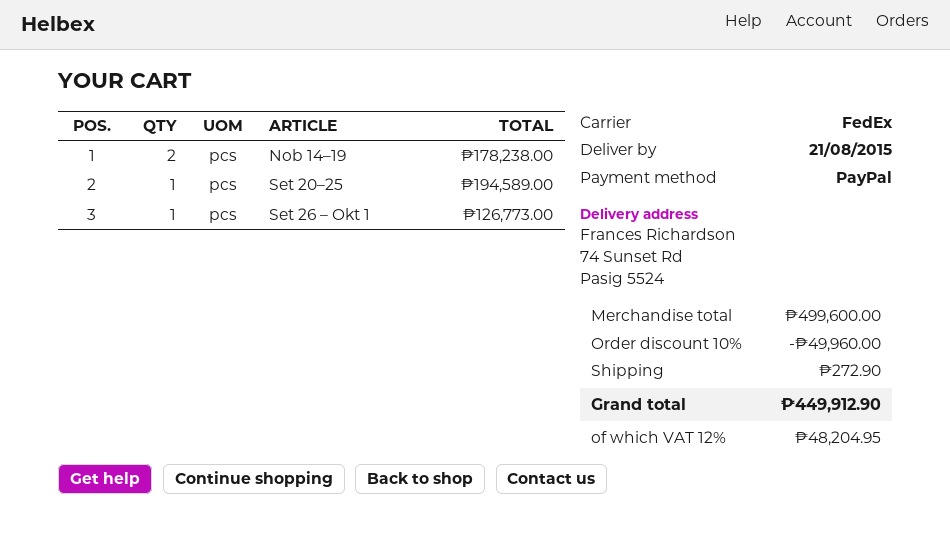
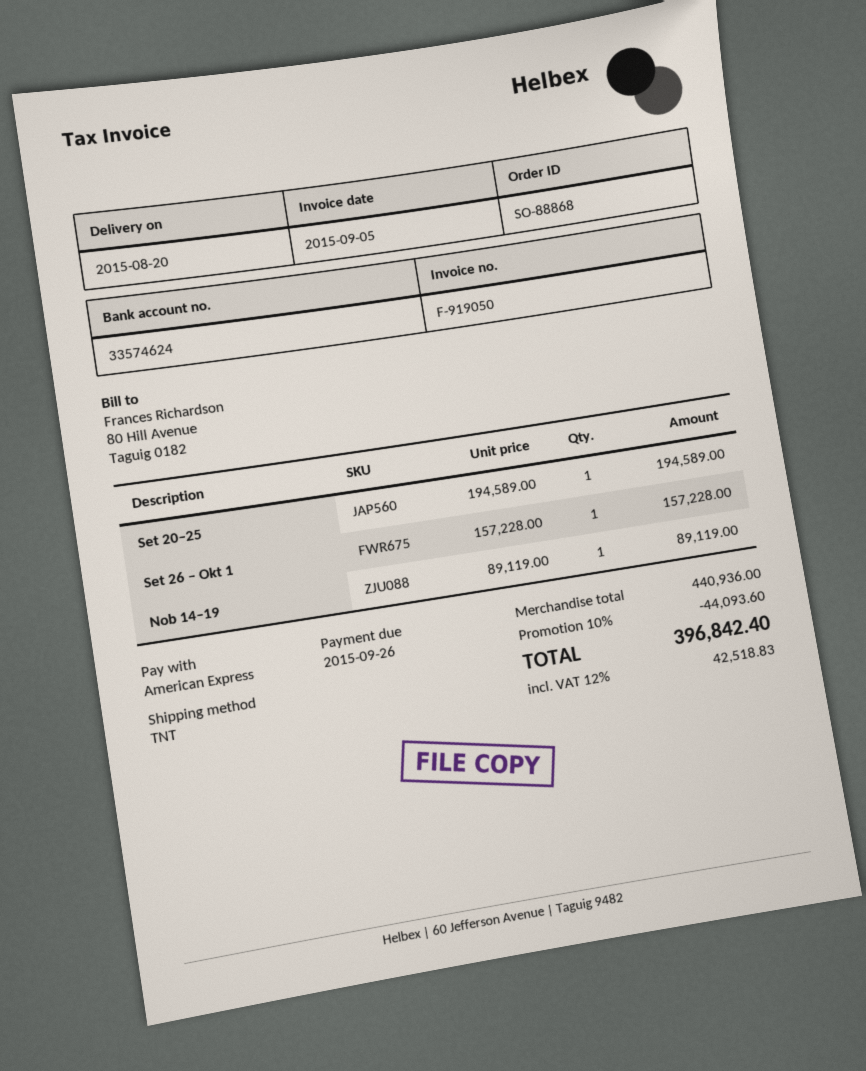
delivery date: 2015-08-21 -> 2015-08-20
payment method: PayPal -> American Express
shipping method: FedEx -> TNT
Nob 14–19: 2 for 178238.00 -> 1 for 89119.00
Set 26 – Okt 1: 1 for 126773.00 -> 1 for 157228.00
subtotal: 499600.00 -> 440936.00
discount: 10% = 49960.00 -> 10% = 44093.60
shipping: 272.90 -> none
tax: 12% = 48204.95 -> 12% = 42518.83
total: 449912.90 -> 396842.40

